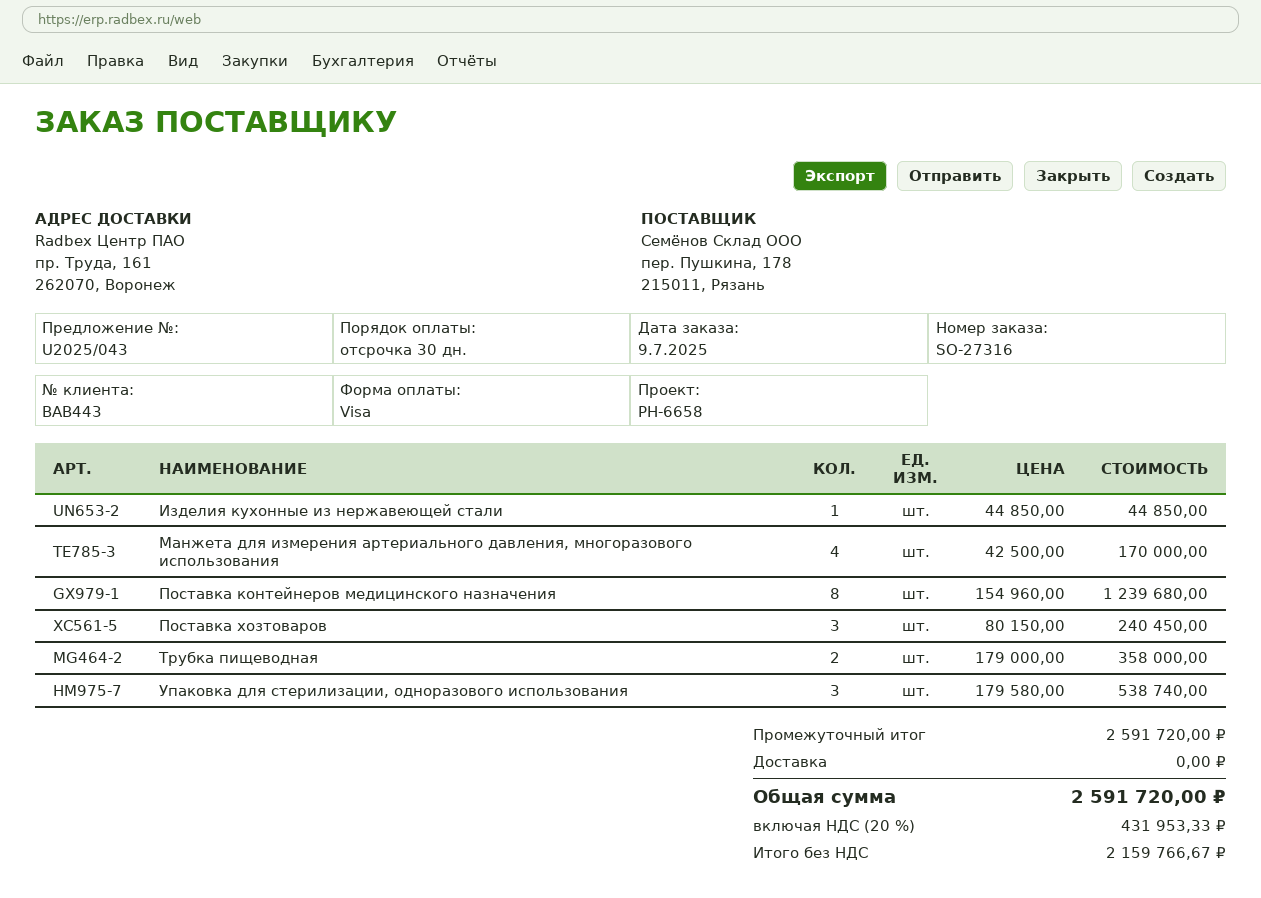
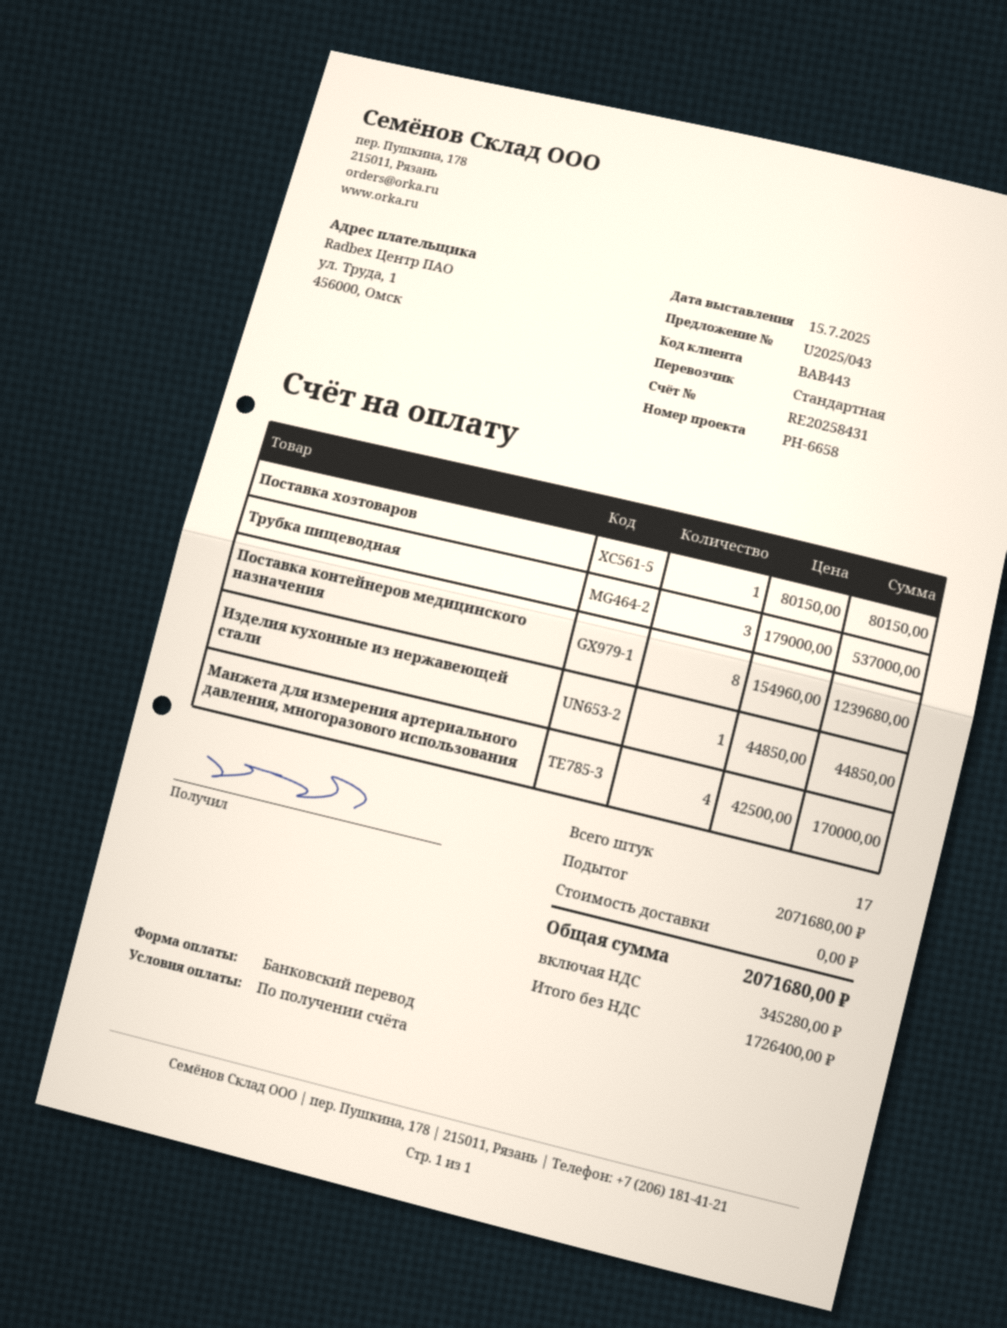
payment terms: 30 days -> on receipt
payment method: Visa -> bank transfer
Поставка хозтоваров: 3 x 80150.00 = 240450.00 -> 1 x 80150.00 = 80150.00
Трубка пищеводная: 2 x 179000.00 = 358000.00 -> 3 x 179000.00 = 537000.00
Упаковка для стерилизации, одноразового использования: 3 x 179580.00 = 538740.00 -> none
subtotal: 2591720.00 -> 2071680.00
net: 2159766.67 -> 1726400.00
tax: 431953.33 -> 345280.00
total: 2591720.00 -> 2071680.00

